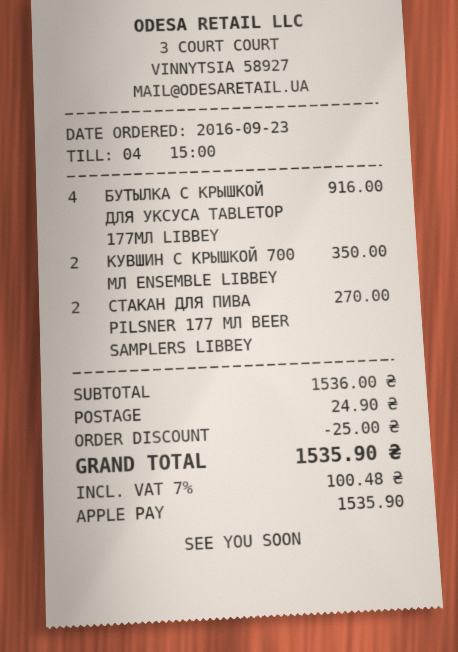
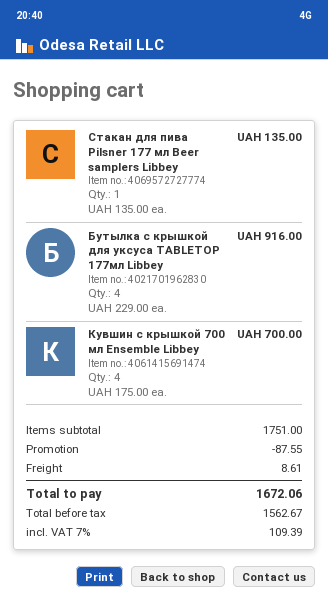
КУВШИН С КРЫШКОЙ 700 МЛ ENSEMBLE LIBBEY: 2 for 350.00 -> 4 for 700.00
СТАКАН ДЛЯ ПИВА PILSNER 177 МЛ BEER SAMPLERS LIBBEY: 2 for 270.00 -> 1 for 135.00
subtotal: 1536.00 -> 1751.00
discount: 25.00 -> 87.55
shipping: 24.90 -> 8.61
tax: 7% = 100.48 -> 7% = 109.39
total: 1535.90 -> 1672.06

